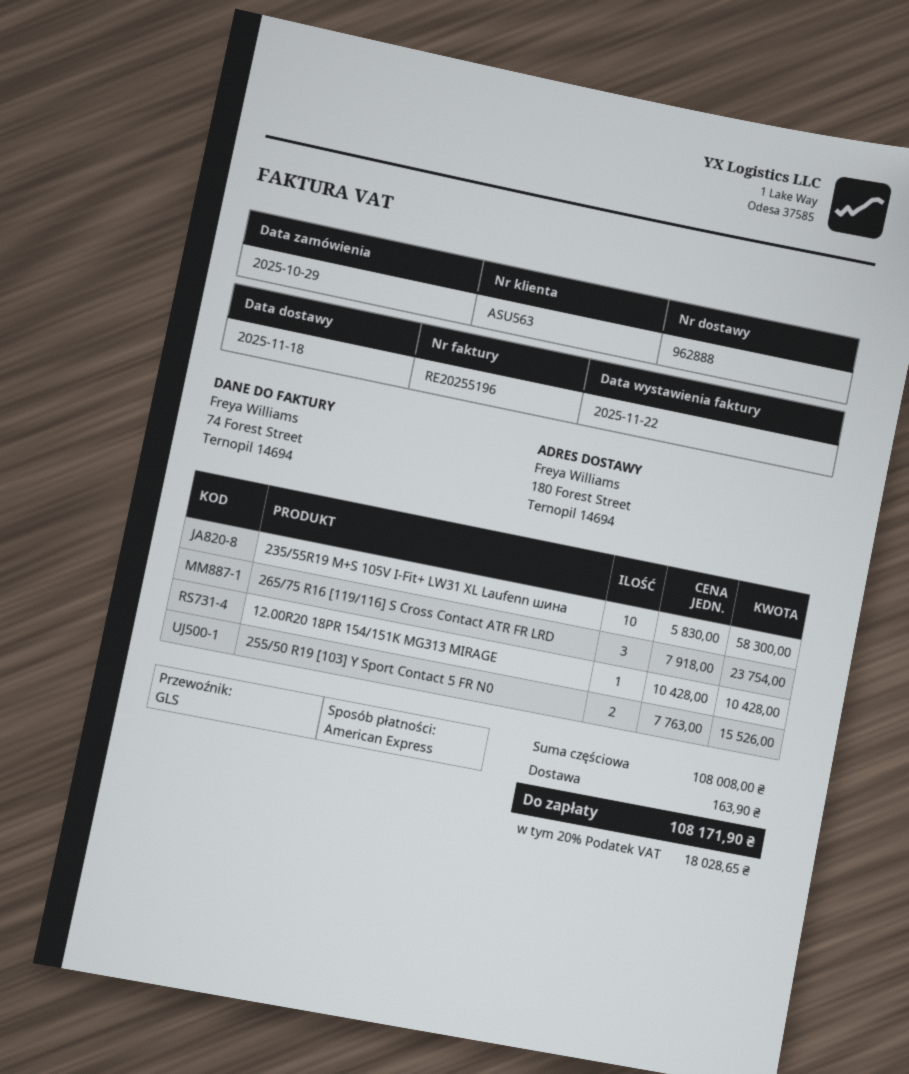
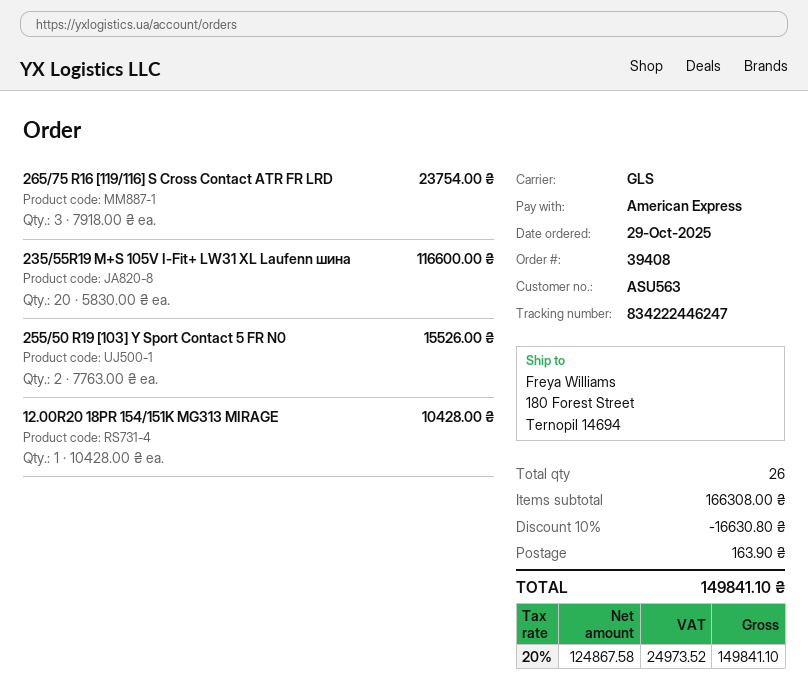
235/55R19 M+S 105V I-Fit+ LW31 XL Laufenn шина: 10 x 5830.00 = 58300.00 -> 20 x 5830.00 = 116600.00
subtotal: 108008.00 -> 166308.00
discount: none -> 10% = 16630.80
tax: 20% = 18028.65 -> 20% = 24973.52
total: 108171.90 -> 149841.10

